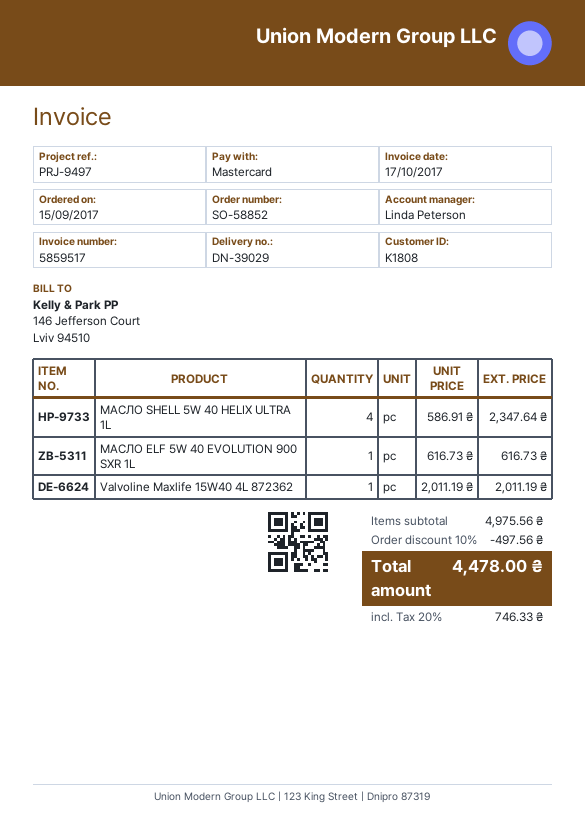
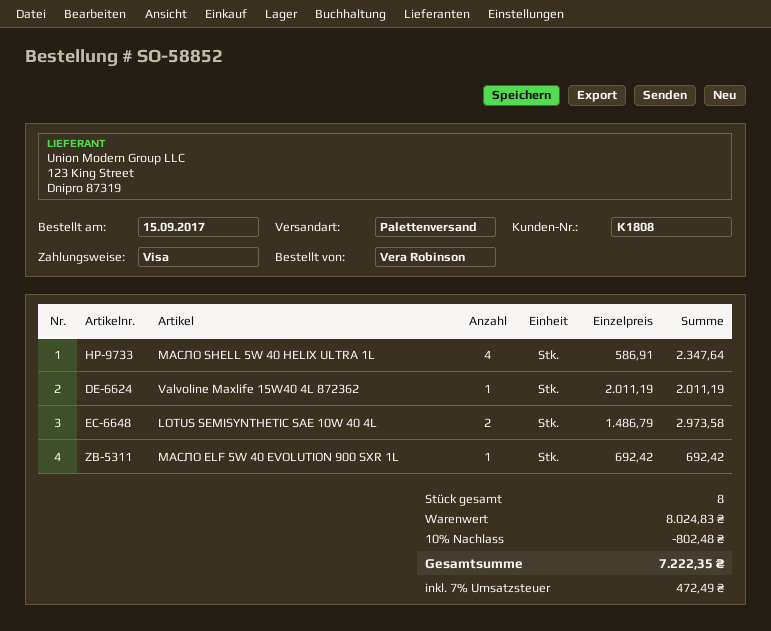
payment method: Mastercard -> Visa
МАСЛО ELF 5W 40 EVOLUTION 900 SXR 1L: 1 x 616.73 = 616.73 -> 1 x 692.42 = 692.42
LOTUS SEMISYNTHETIC SAE 10W 40 4L: none -> 2 x 1486.79 = 2973.58
subtotal: 4975.56 -> 8024.83
discount: 10% = 497.56 -> 10% = 802.48
tax: 20% = 746.33 -> 7% = 472.49
total: 4478.00 -> 7222.35

